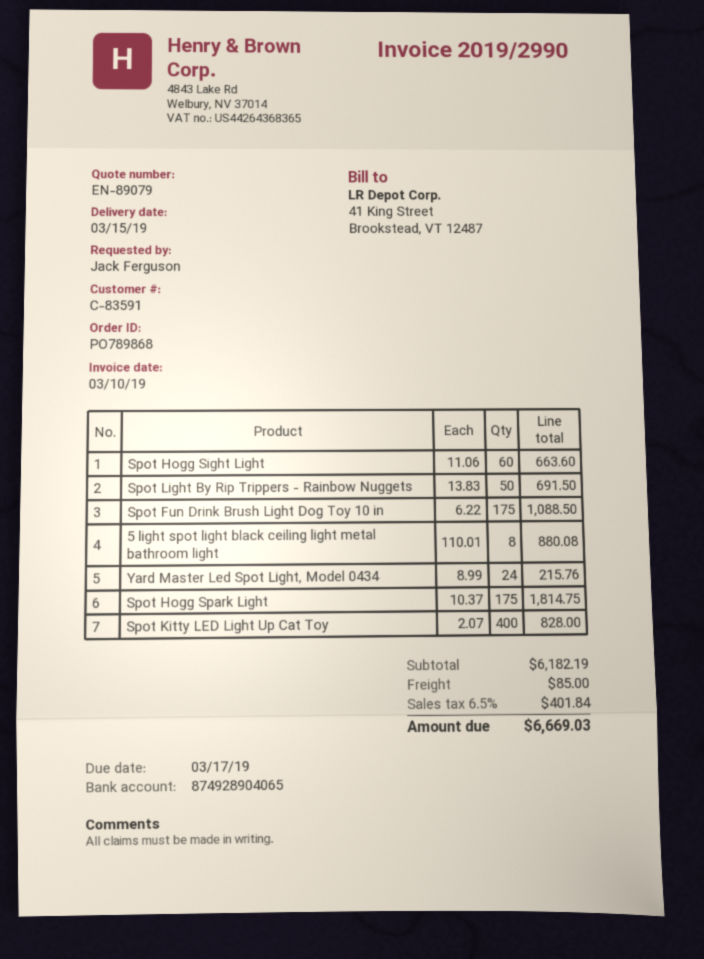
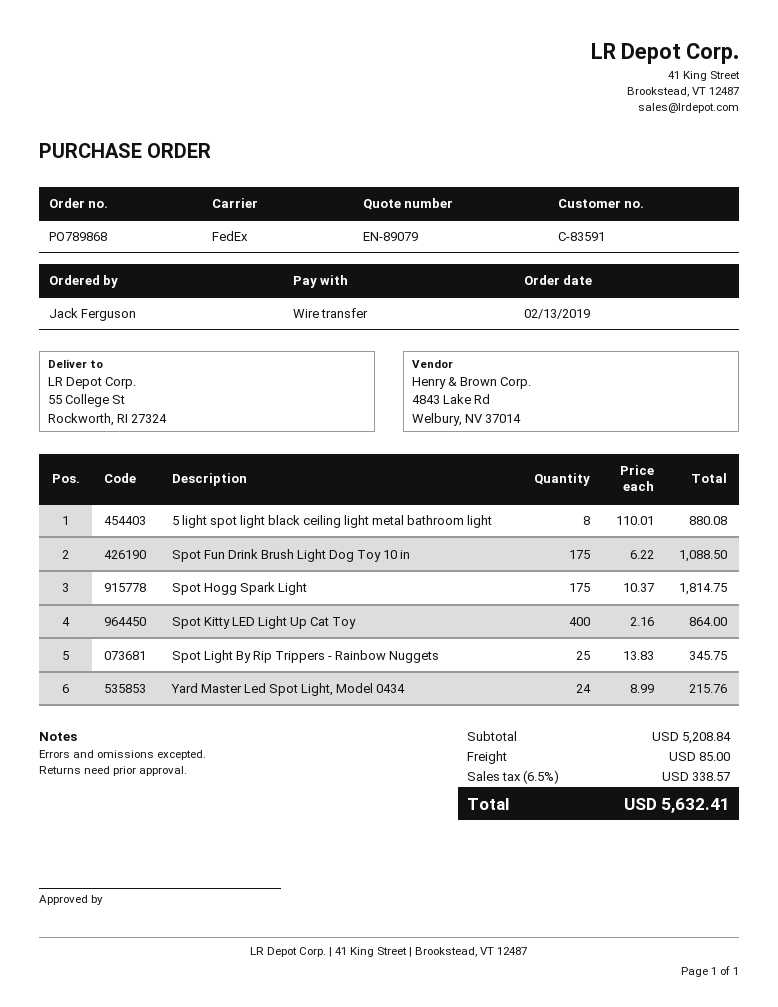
Spot Hogg Sight Light: 60 x 11.06 = 663.60 -> none
Spot Light By Rip Trippers - Rainbow Nuggets: 50 x 13.83 = 691.50 -> 25 x 13.83 = 345.75
Spot Kitty LED Light Up Cat Toy: 400 x 2.07 = 828.00 -> 400 x 2.16 = 864.00
subtotal: 6182.19 -> 5208.84
tax: 6.5% = 401.84 -> 6.5% = 338.57
total: 6669.03 -> 5632.41

